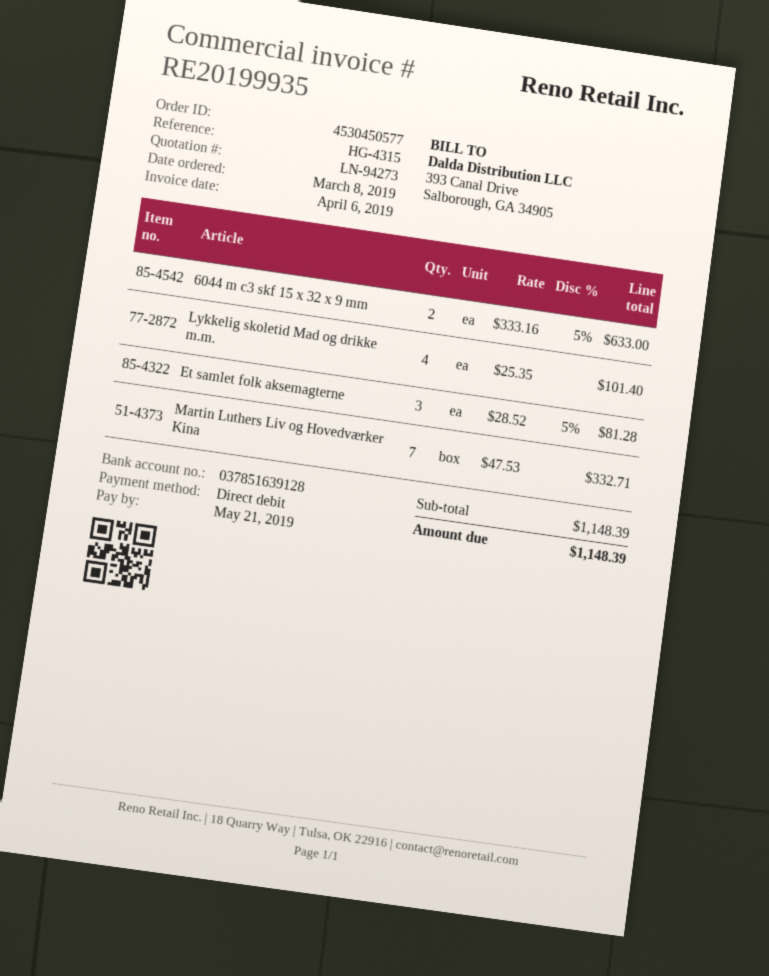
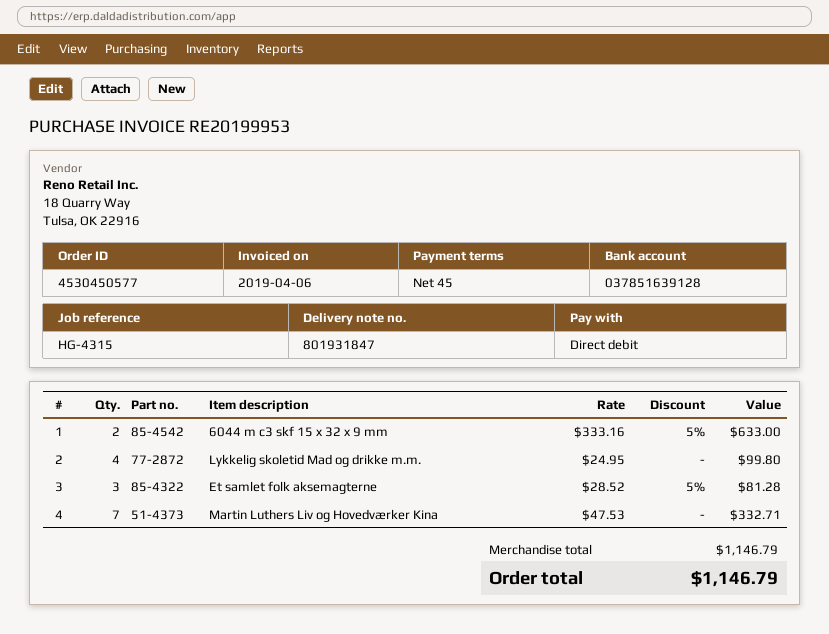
invoice number: RE20199935 -> RE20199953
Lykkelig skoletid Mad og drikke m.m.: 4 x 25.35 = 101.40 -> 4 x 24.95 = 99.80
subtotal: 1148.39 -> 1146.79
total: 1148.39 -> 1146.79

